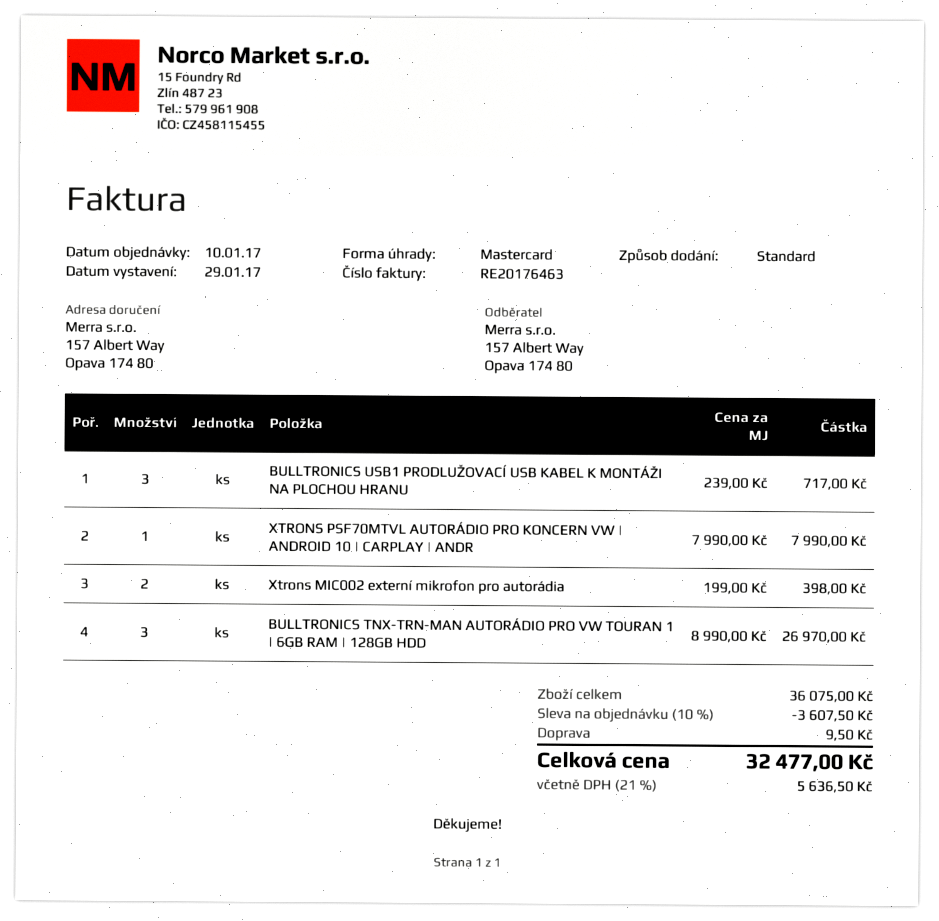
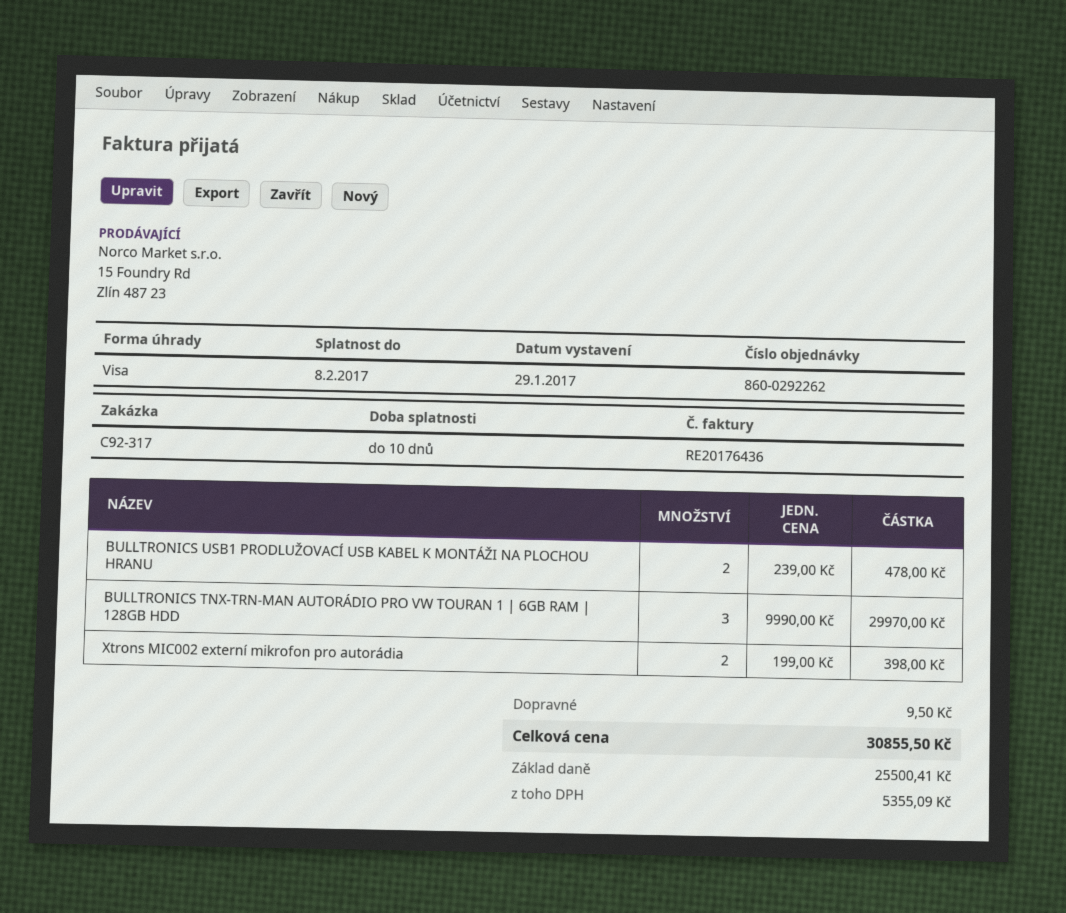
invoice number: RE20176463 -> RE20176436
payment method: Mastercard -> Visa
BULLTRONICS USB1 PRODLUŽOVACÍ USB KABEL K MONTÁŽI NA PLOCHOU HRANU: 3 x 239.00 = 717.00 -> 2 x 239.00 = 478.00
XTRONS PSF70MTVL AUTORÁDIO PRO KONCERN VW | ANDROID 10 | CARPLAY | ANDR: 1 x 7990.00 = 7990.00 -> none
BULLTRONICS TNX-TRN-MAN AUTORÁDIO PRO VW TOURAN 1 | 6GB RAM | 128GB HDD: 3 x 8990.00 = 26970.00 -> 3 x 9990.00 = 29970.00
discount: 10% = 3607.50 -> none
tax: 5636.50 -> 5355.09
total: 32477.00 -> 30855.50

